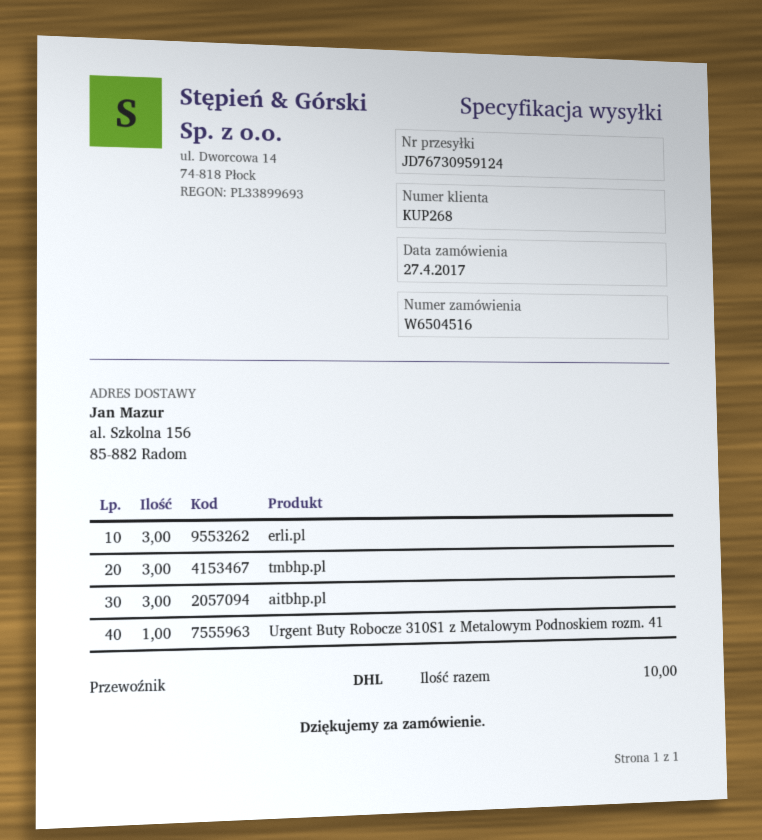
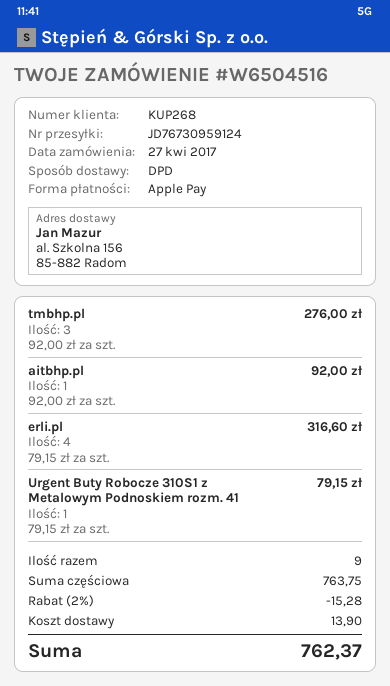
shipping method: DHL -> DPD
erli.pl: 3 -> 4
aitbhp.pl: 3 -> 1
total quantity: 10 -> 9

